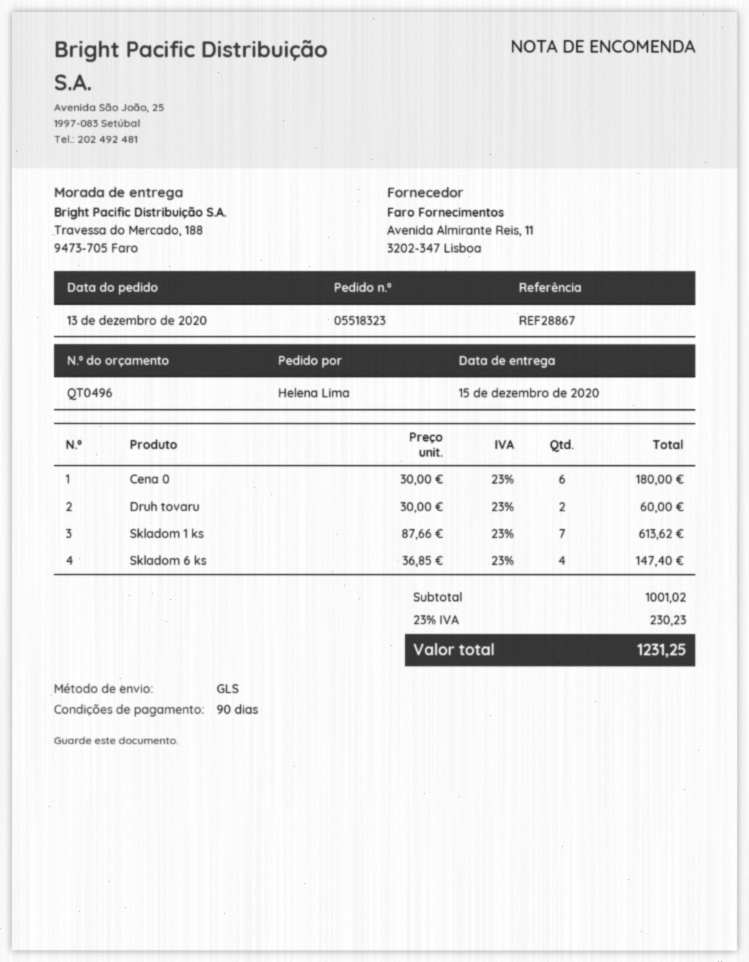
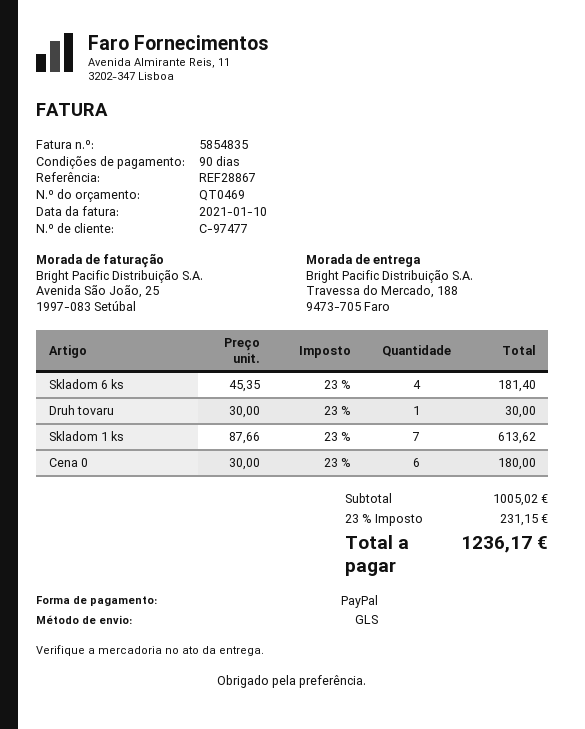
quote number: QT0496 -> QT0469
Druh tovaru: 2 x 30.00 = 60.00 -> 1 x 30.00 = 30.00
Skladom 6 ks: 4 x 36.85 = 147.40 -> 4 x 45.35 = 181.40
subtotal: 1001.02 -> 1005.02
tax: 23% = 230.23 -> 23% = 231.15
total: 1231.25 -> 1236.17

